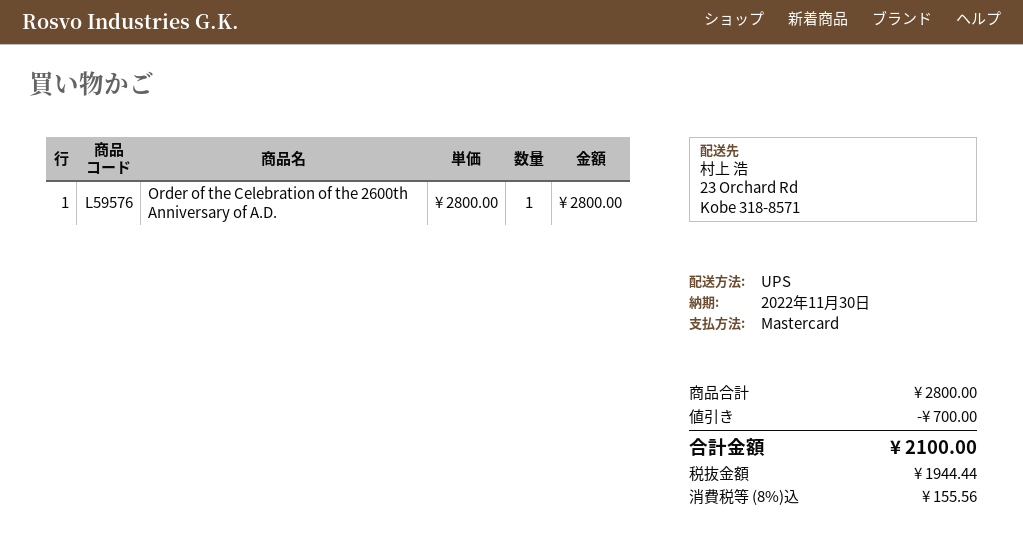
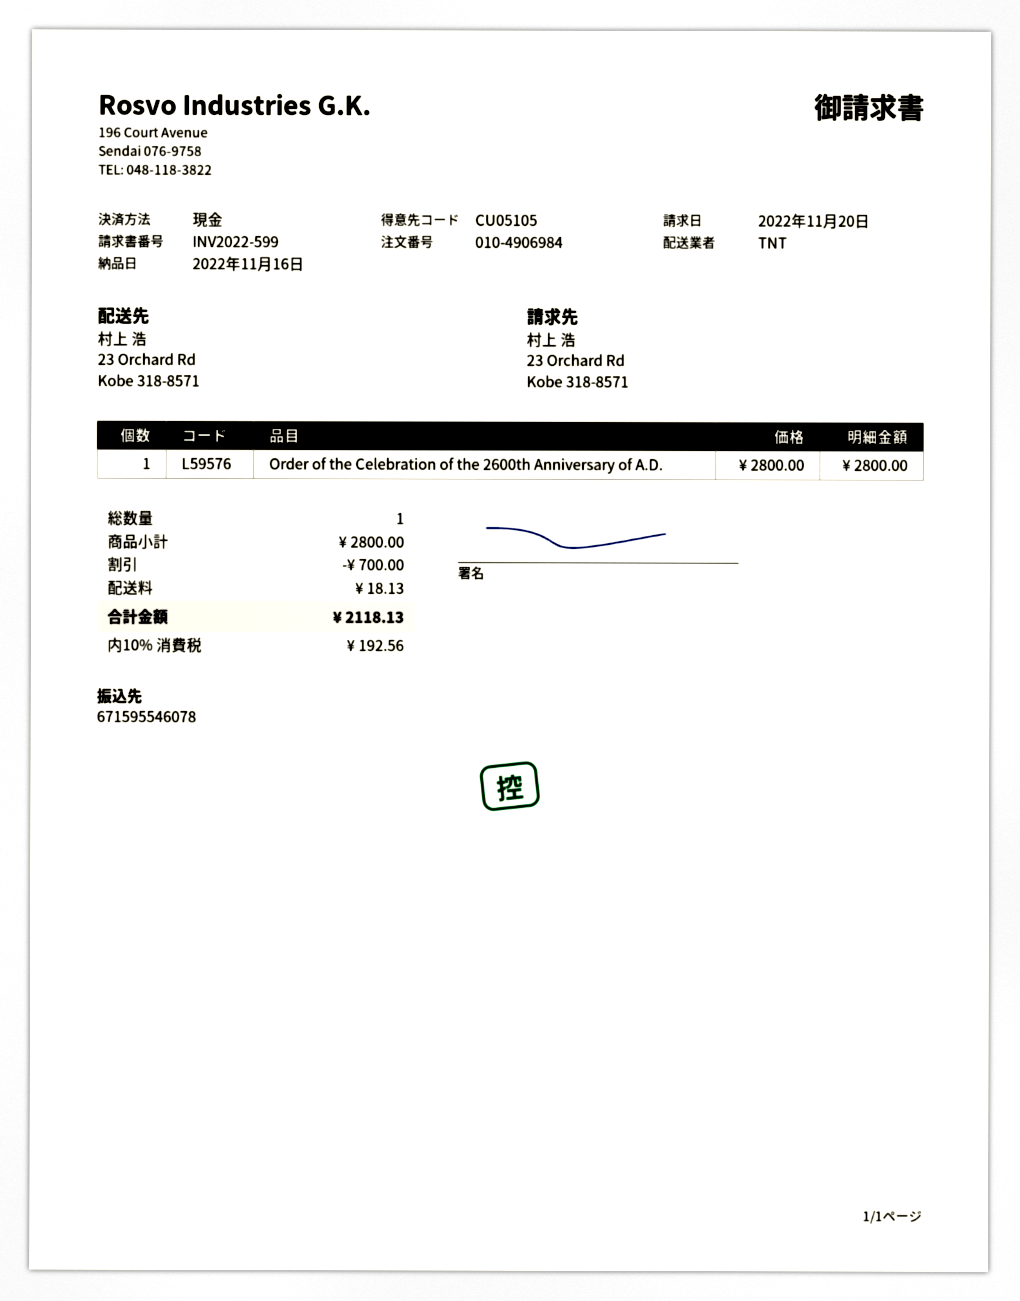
delivery date: 2022-11-30 -> 2022-11-16
payment method: Mastercard -> cash
shipping method: UPS -> TNT
shipping: none -> 18.13
tax: 8% = 155.56 -> 10% = 192.56
total: 2100.00 -> 2118.13

